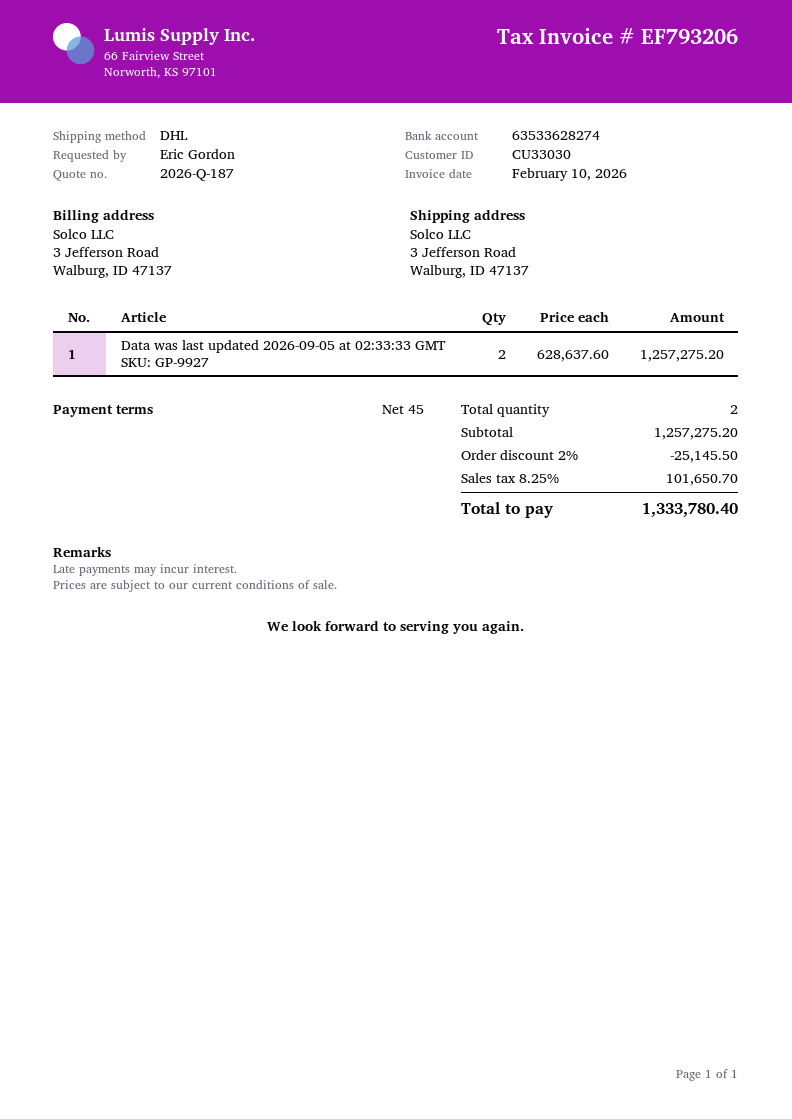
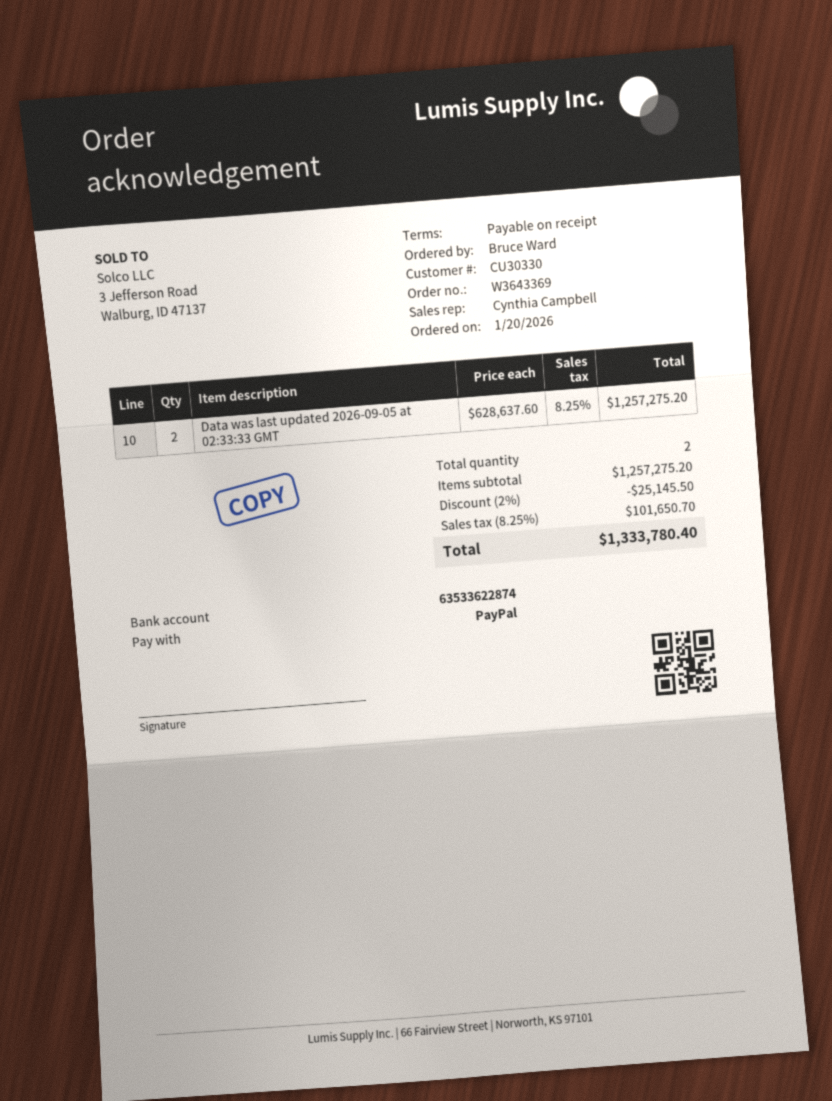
payment terms: 45 days -> on receipt
customer number: CU33030 -> CU30330
ordered by: Eric Gordon -> Bruce Ward
bank account: 63533628274 -> 63533622874

